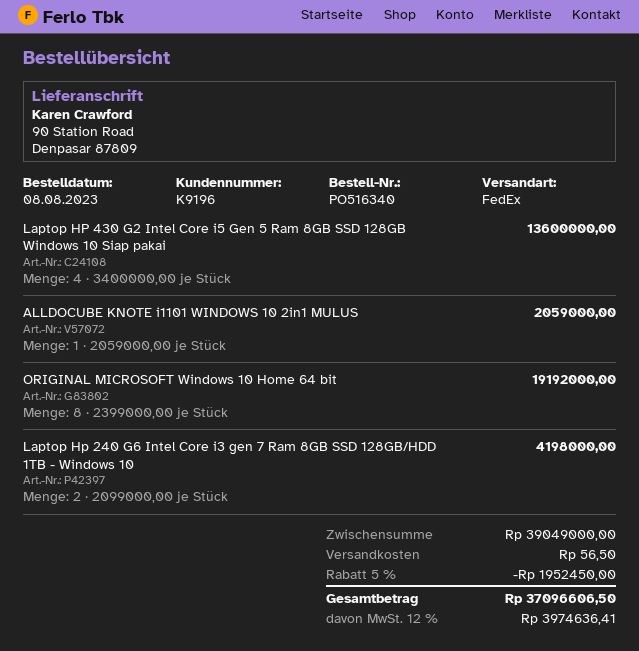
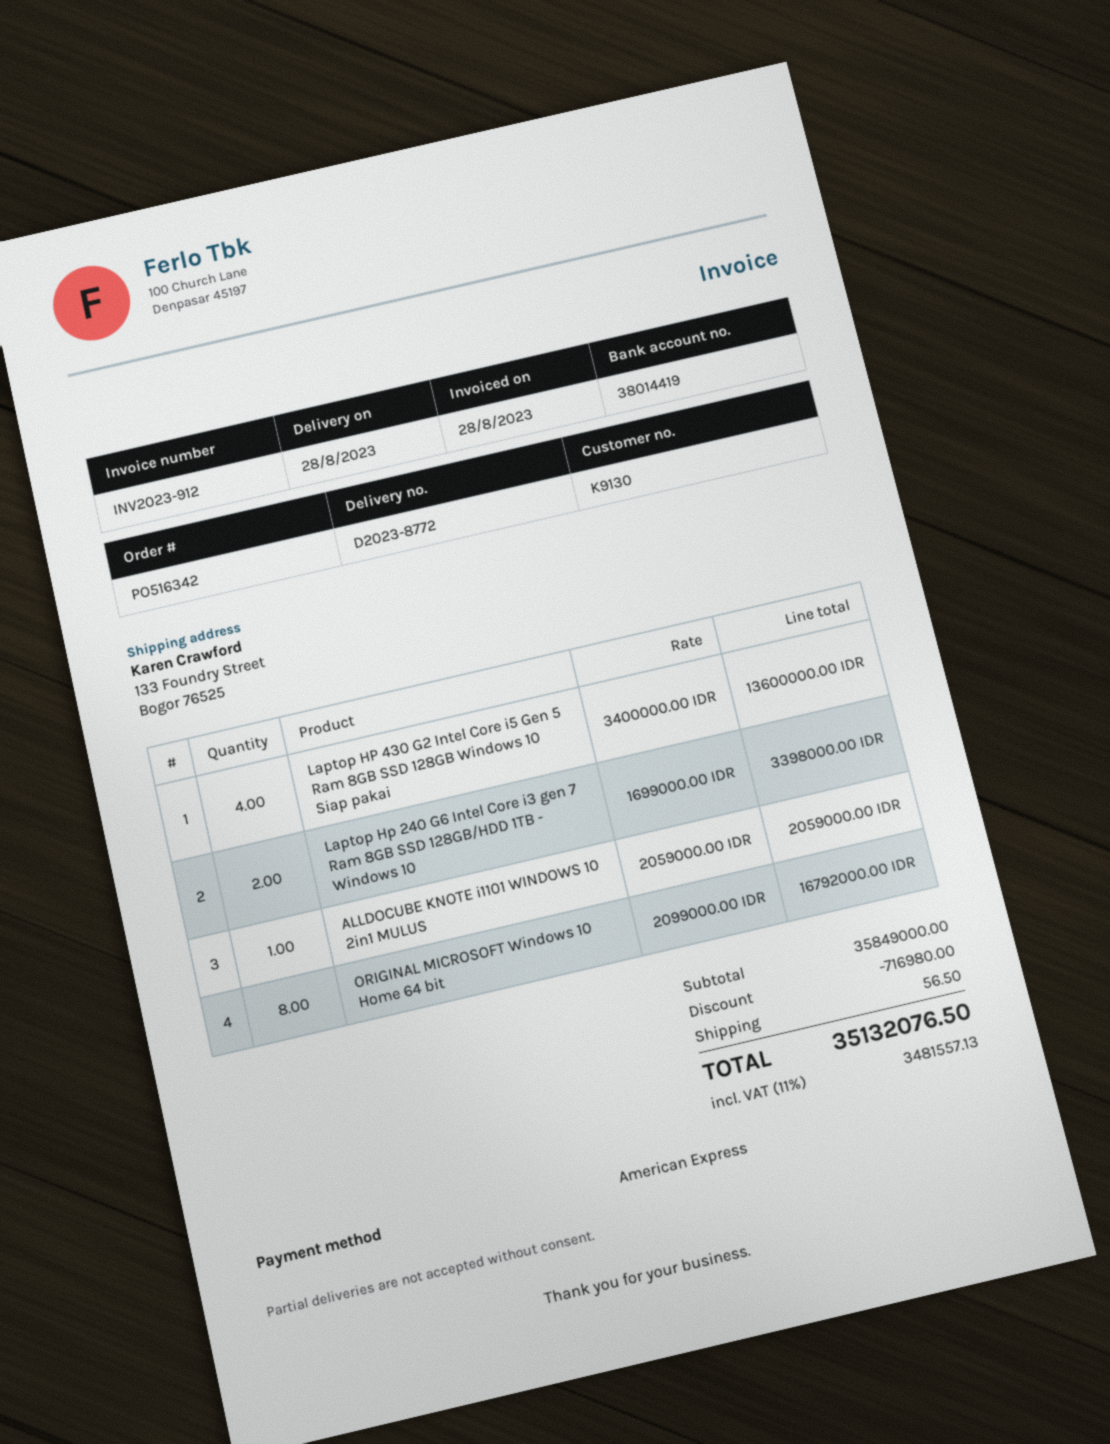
order number: PO516340 -> PO516342
customer number: K9196 -> K9130
ship to: 90 Station Road, Denpasar 87809 -> 133 Foundry Street, Bogor 76525
ORIGINAL MICROSOFT Windows 10 Home 64 bit: 8 x 2399000.00 = 19192000.00 -> 8 x 2099000.00 = 16792000.00
Laptop Hp 240 G6 Intel Core i3 gen 7 Ram 8GB SSD 128GB/HDD 1TB - Windows 10: 2 x 2099000.00 = 4198000.00 -> 2 x 1699000.00 = 3398000.00
subtotal: 39049000.00 -> 35849000.00
discount: 1952450.00 -> 716980.00
tax: 12% = 3974636.41 -> 11% = 3481557.13
total: 37096606.50 -> 35132076.50

